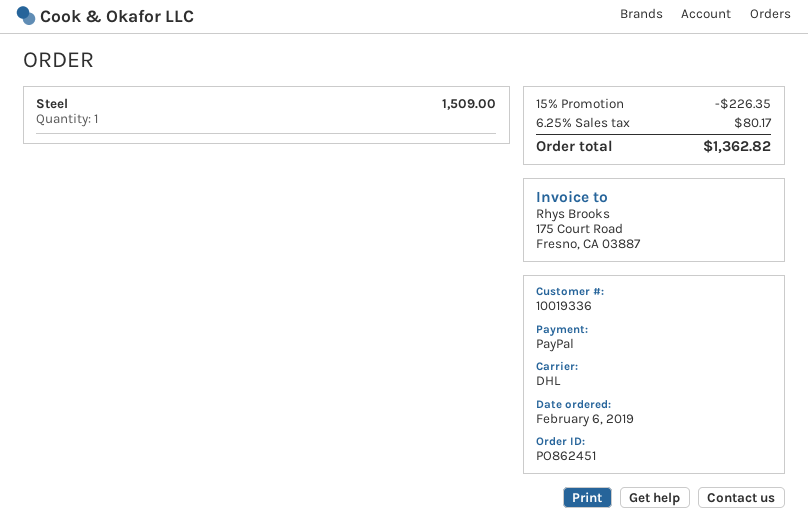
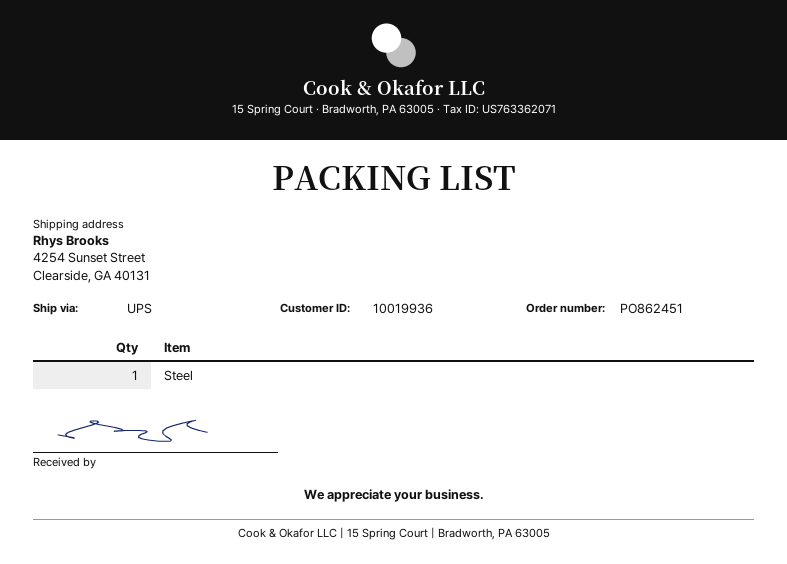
customer number: 10019336 -> 10019936
shipping method: DHL -> UPS

